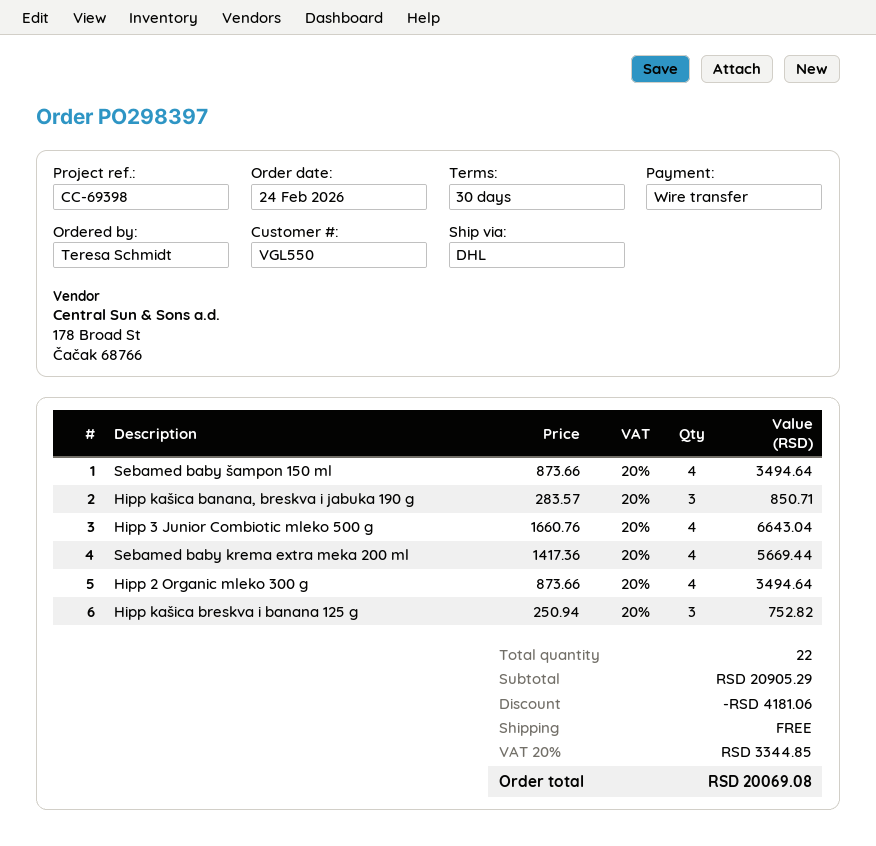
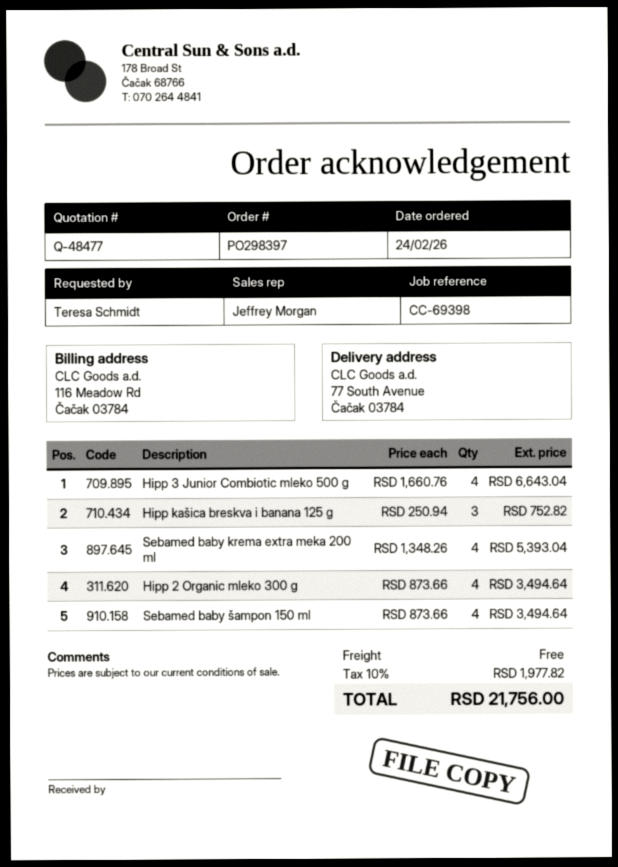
Hipp kašica banana, breskva i jabuka 190 g: 3 x 283.57 = 850.71 -> none
Sebamed baby krema extra meka 200 ml: 4 x 1417.36 = 5669.44 -> 4 x 1348.26 = 5393.04
discount: 4181.06 -> none
tax: 20% = 3344.85 -> 10% = 1977.82
total: 20069.08 -> 21756.00

